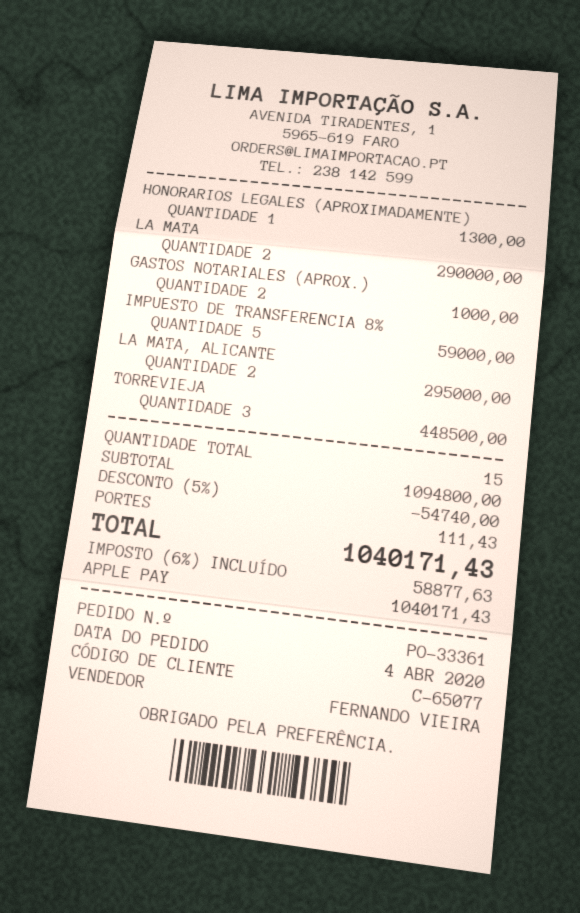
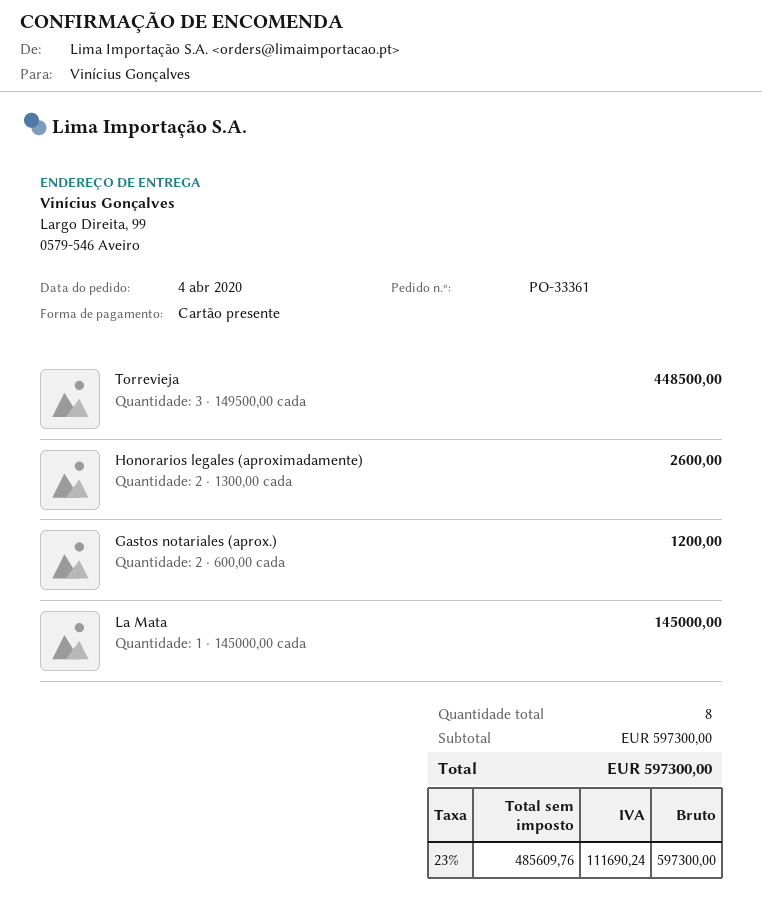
payment method: Apple Pay -> gift card
HONORARIOS LEGALES (APROXIMADAMENTE): 1 for 1300.00 -> 2 for 2600.00
LA MATA: 2 for 290000.00 -> 1 for 145000.00
GASTOS NOTARIALES (APROX.): 2 for 1000.00 -> 2 for 1200.00
IMPUESTO DE TRANSFERENCIA 8%: 5 for 59000.00 -> none
LA MATA, ALICANTE: 2 for 295000.00 -> none
total quantity: 15 -> 8
subtotal: 1094800.00 -> 597300.00
discount: 5% = 54740.00 -> none
shipping: 111.43 -> none
tax: 6% = 58877.63 -> 23% = 111690.24
total: 1040171.43 -> 597300.00

